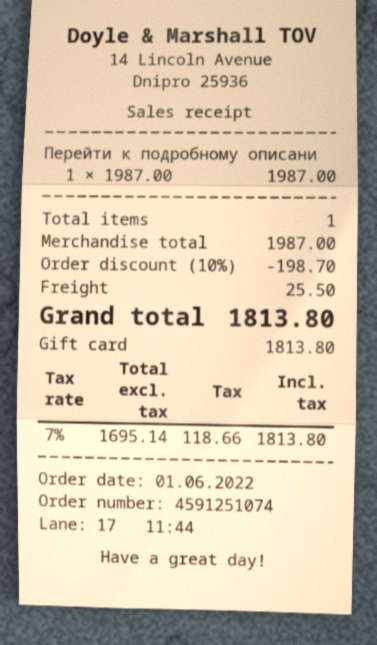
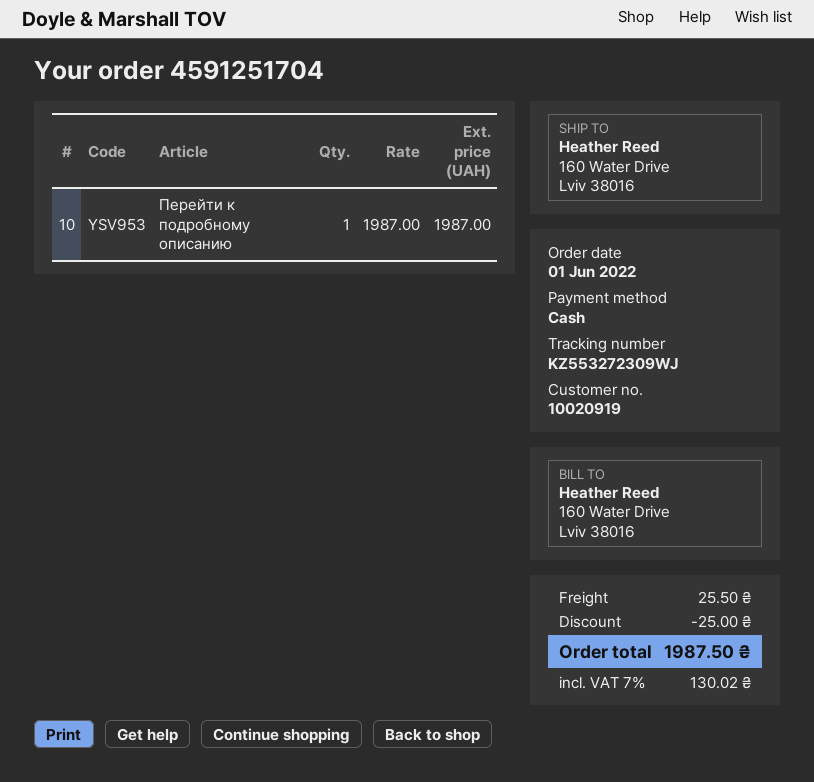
order number: 4591251074 -> 4591251704
payment method: gift card -> cash
discount: 198.70 -> 25.00
tax: 7% = 118.66 -> 7% = 130.02
total: 1813.80 -> 1987.50

